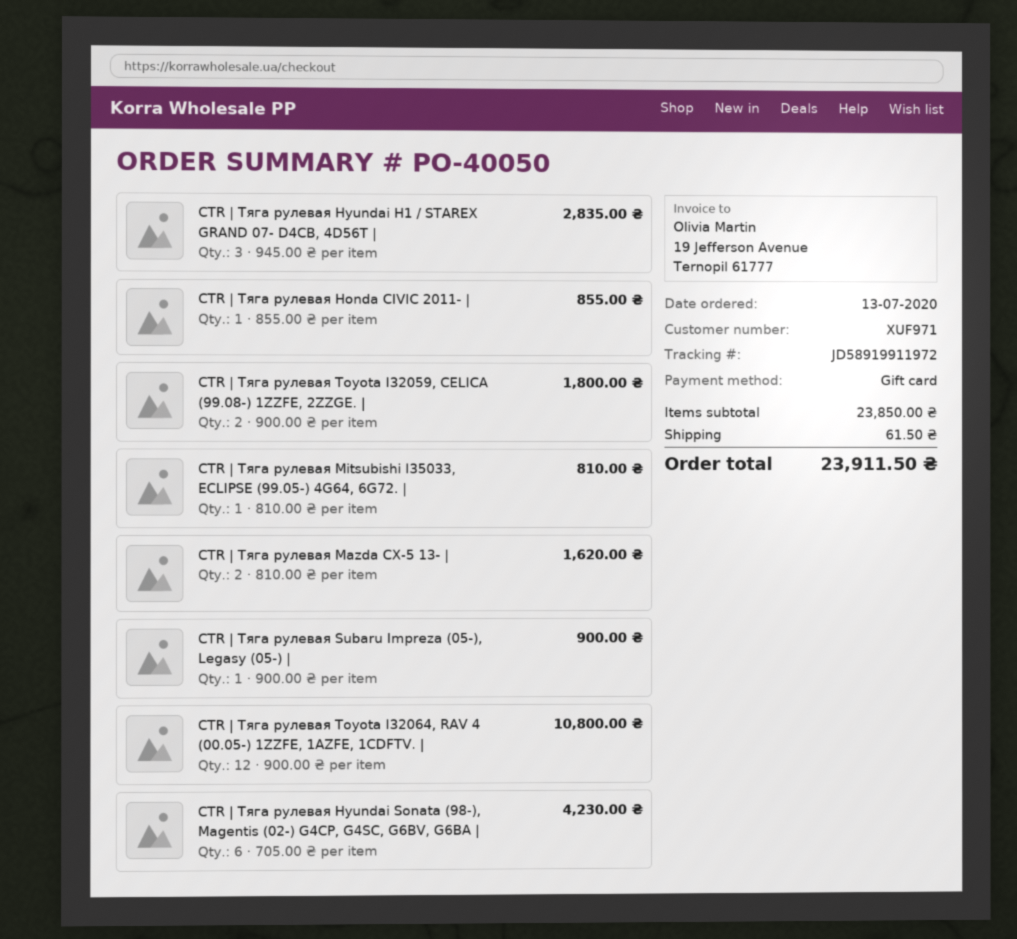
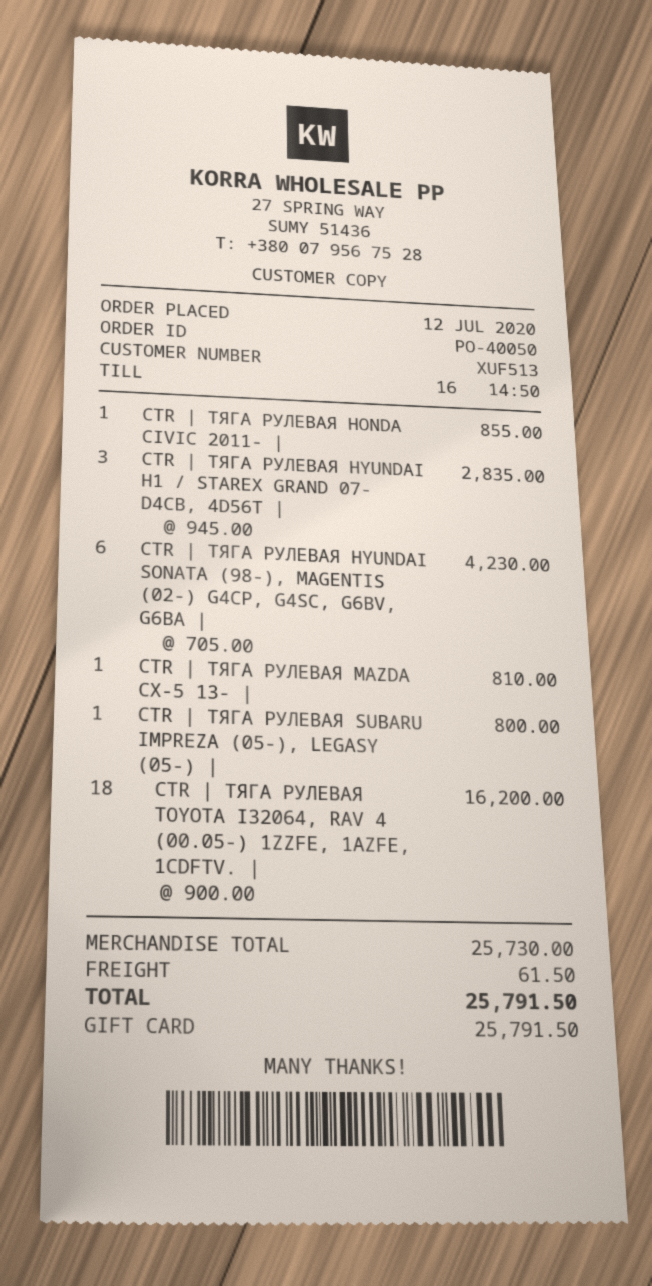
order date: 2020-07-13 -> 2020-07-12
customer number: XUF971 -> XUF513
CTR | Тяга рулевая Toyota I32059, CELICA (99.08-) 1ZZFE, 2ZZGE. |: 2 x 900.00 = 1800.00 -> none
CTR | Тяга рулевая Mitsubishi I35033, ECLIPSE (99.05-) 4G64, 6G72. |: 1 x 810.00 = 810.00 -> none
CTR | Тяга рулевая Mazda CX-5 13- |: 2 x 810.00 = 1620.00 -> 1 x 810.00 = 810.00
CTR | Тяга рулевая Subaru Impreza (05-), Legasy (05-) |: 1 x 900.00 = 900.00 -> 1 x 800.00 = 800.00
CTR | Тяга рулевая Toyota I32064, RAV 4 (00.05-) 1ZZFE, 1AZFE, 1CDFTV. |: 12 x 900.00 = 10800.00 -> 18 x 900.00 = 16200.00
subtotal: 23850.00 -> 25730.00
total: 23911.50 -> 25791.50

